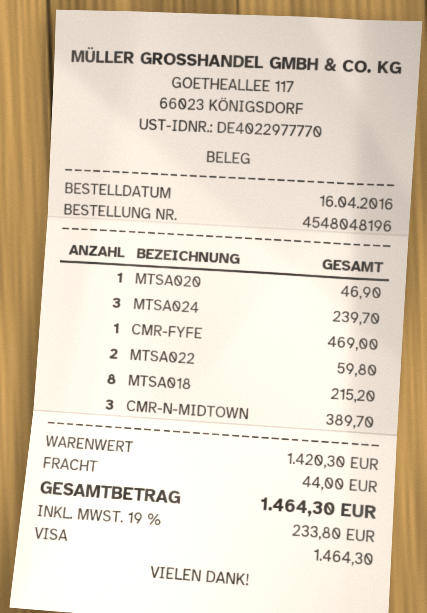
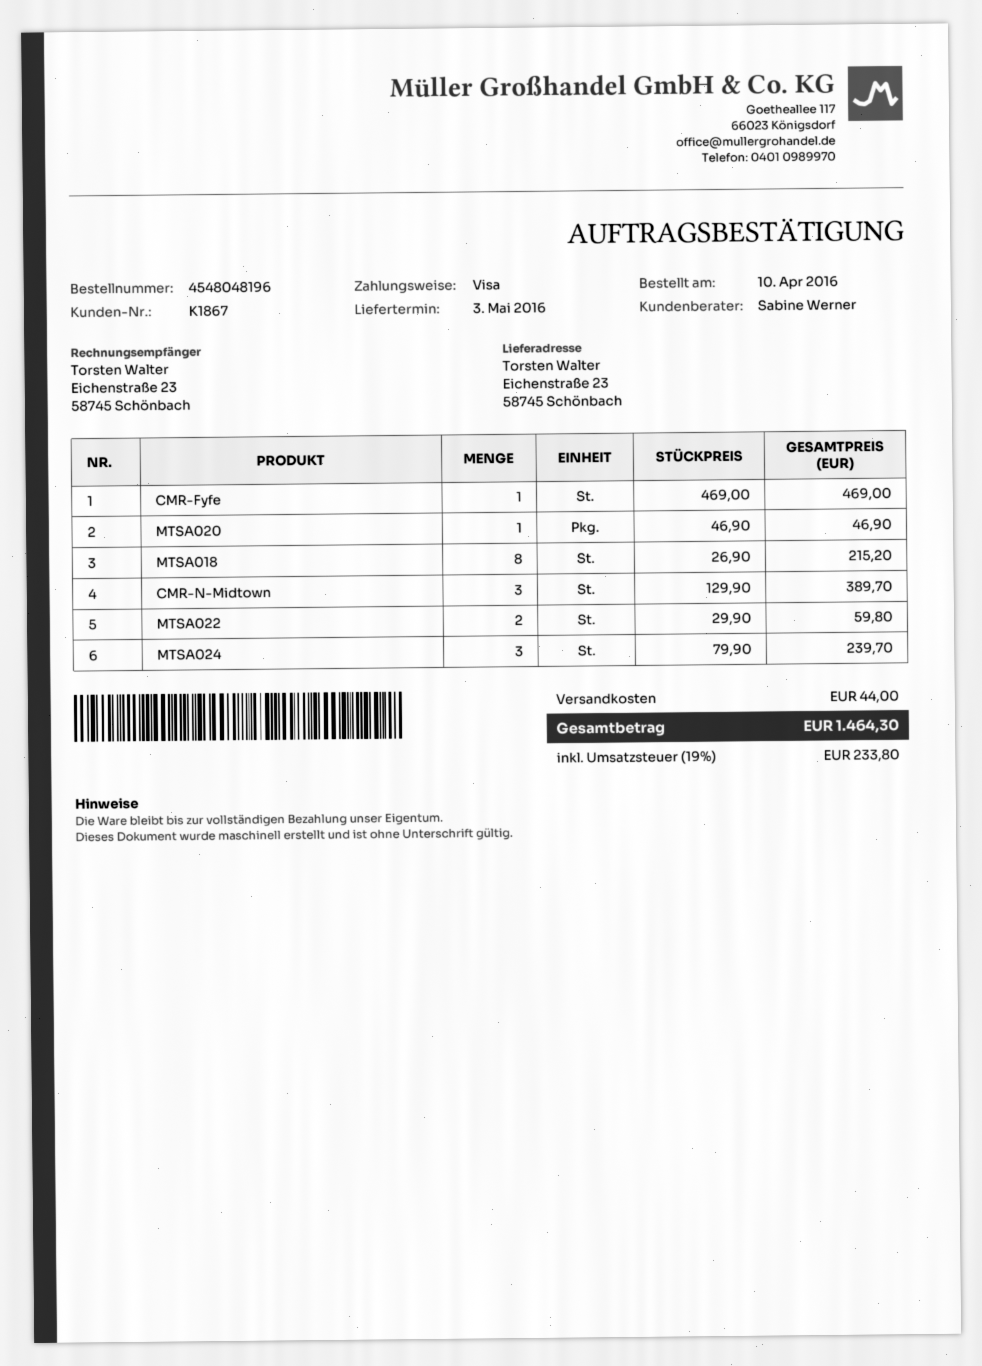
order date: 2016-04-16 -> 2016-04-10

